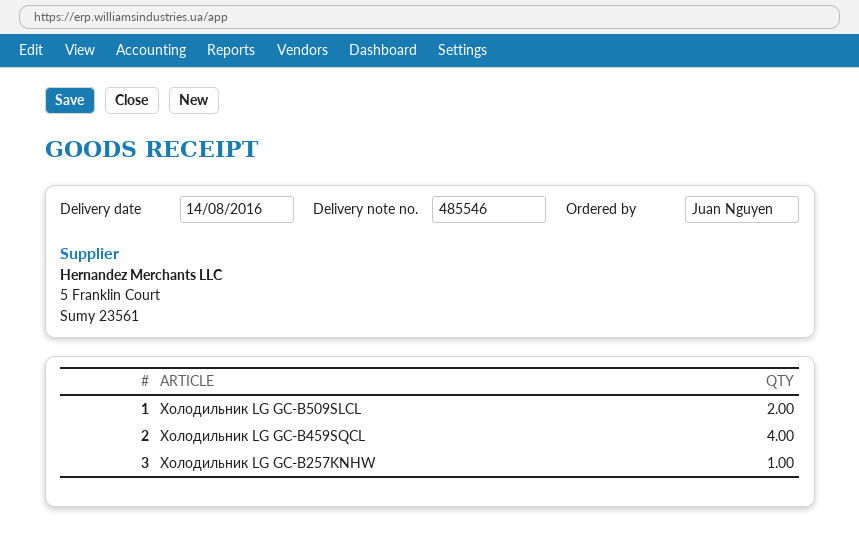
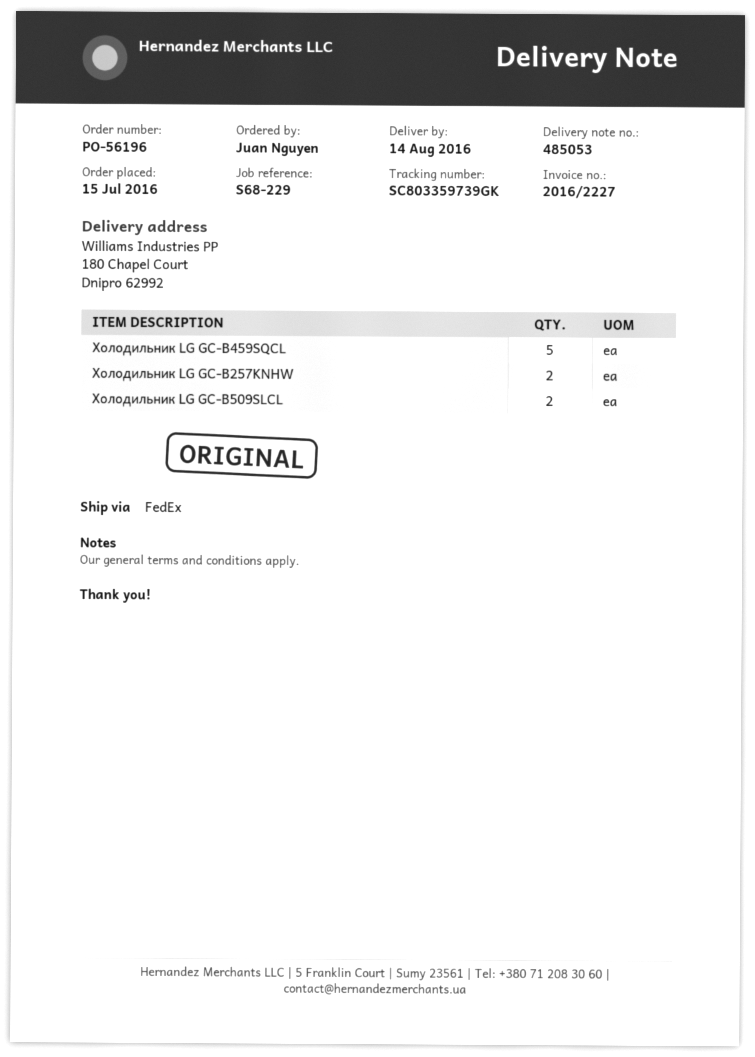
delivery note number: 485546 -> 485053
Холодильник LG GC-B459SQCL: 4 -> 5
Холодильник LG GC-B257KNHW: 1 -> 2

